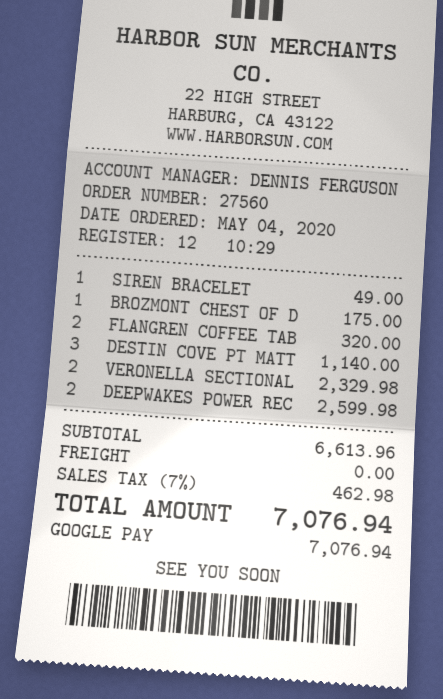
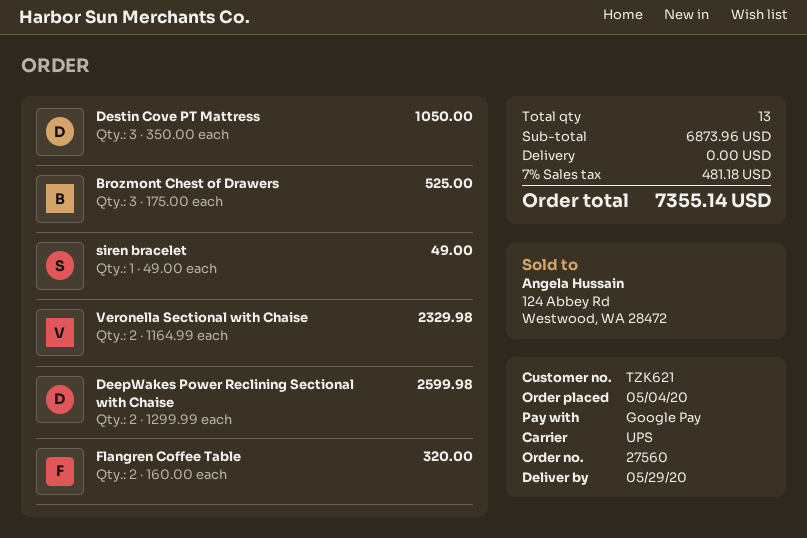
BROZMONT CHEST OF D: 1 for 175.00 -> 3 for 525.00
DESTIN COVE PT MATT: 3 for 1140.00 -> 3 for 1050.00
subtotal: 6613.96 -> 6873.96
tax: 7% = 462.98 -> 7% = 481.18
total: 7076.94 -> 7355.14

